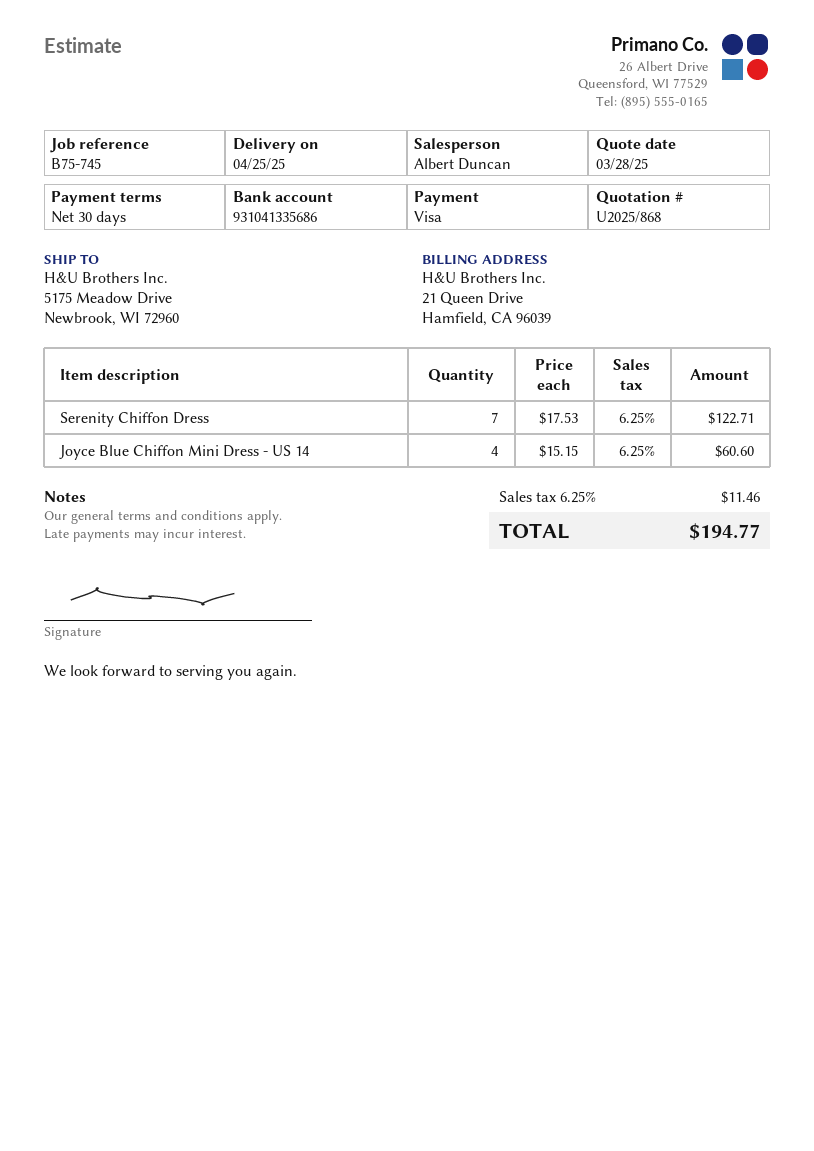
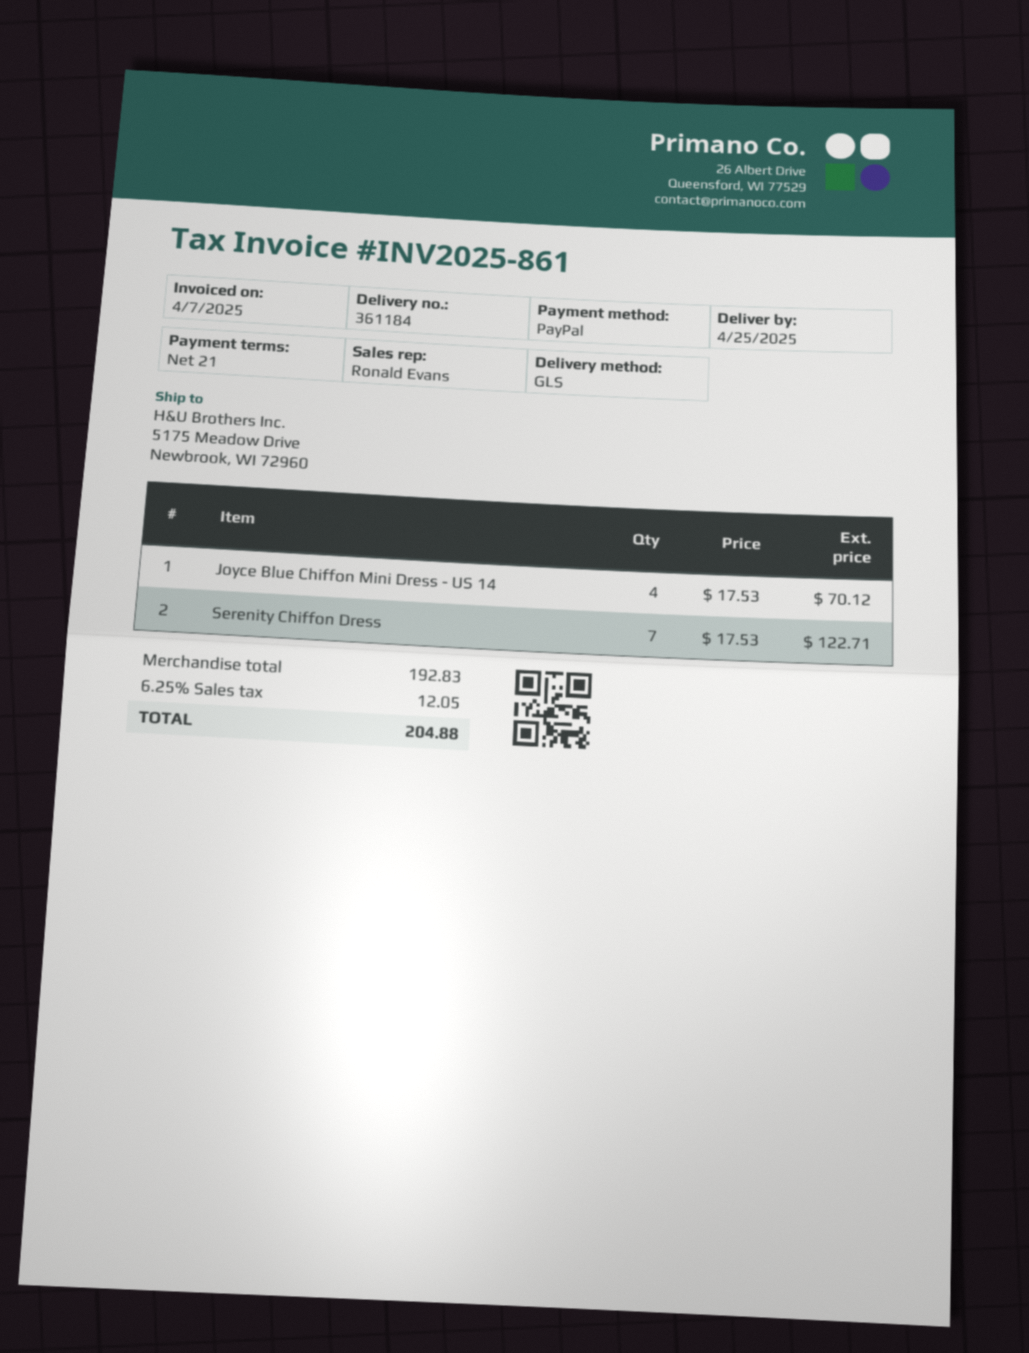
payment terms: 30 days -> 21 days
sales rep: Albert Duncan -> Ronald Evans
payment method: Visa -> PayPal
Joyce Blue Chiffon Mini Dress - US 14: 4 x 15.15 = 60.60 -> 4 x 17.53 = 70.12
tax: 6.25% = 11.46 -> 6.25% = 12.05
total: 194.77 -> 204.88

